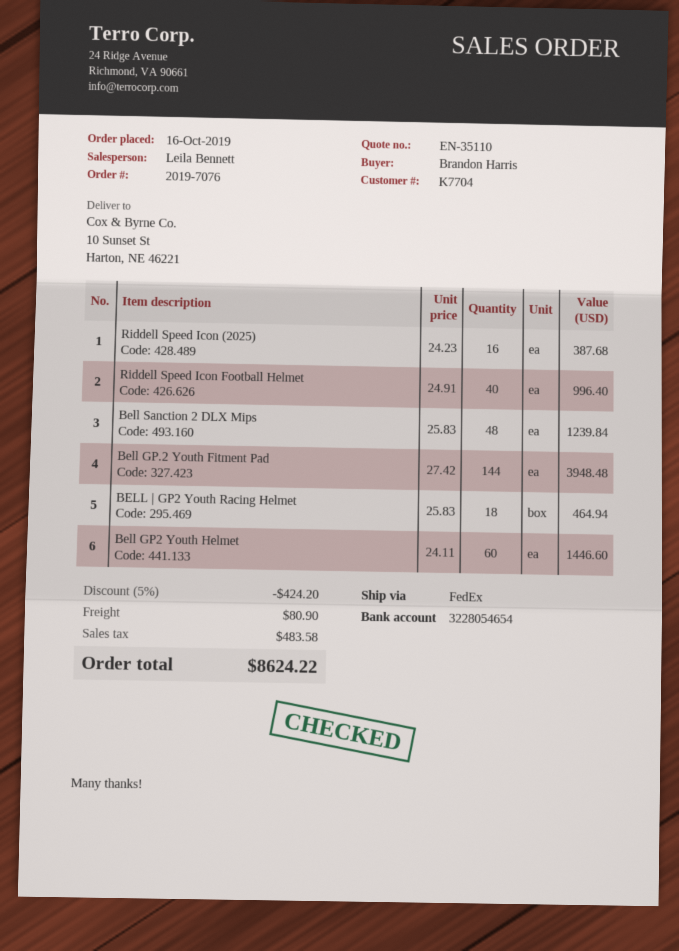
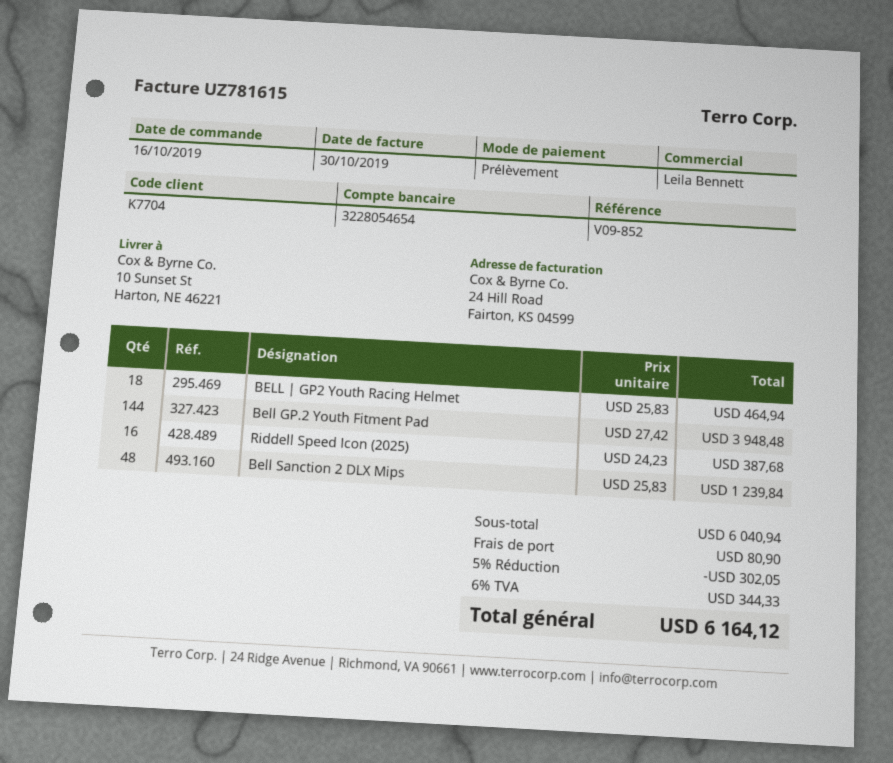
Riddell Speed Icon Football Helmet: 40 x 24.91 = 996.40 -> none
Bell GP2 Youth Helmet: 60 x 24.11 = 1446.60 -> none
discount: 5% = 424.20 -> 5% = 302.05
tax: 483.58 -> 344.33
total: 8624.22 -> 6164.12

